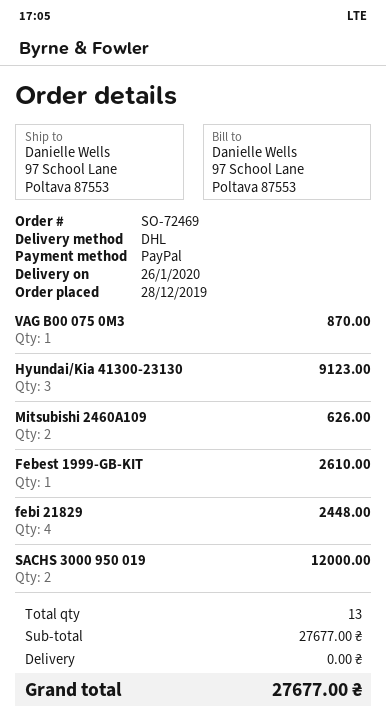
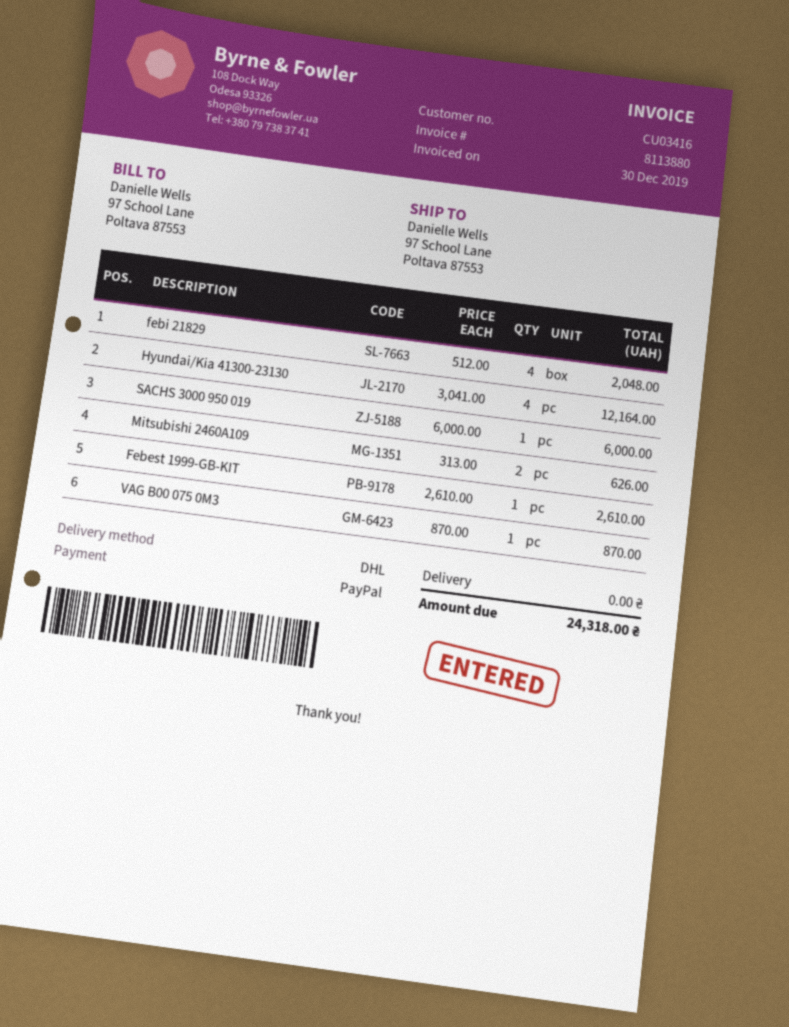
Hyundai/Kia 41300-23130: 3 for 9123.00 -> 4 for 12164.00
febi 21829: 4 for 2448.00 -> 4 for 2048.00
SACHS 3000 950 019: 2 for 12000.00 -> 1 for 6000.00
total: 27677.00 -> 24318.00

